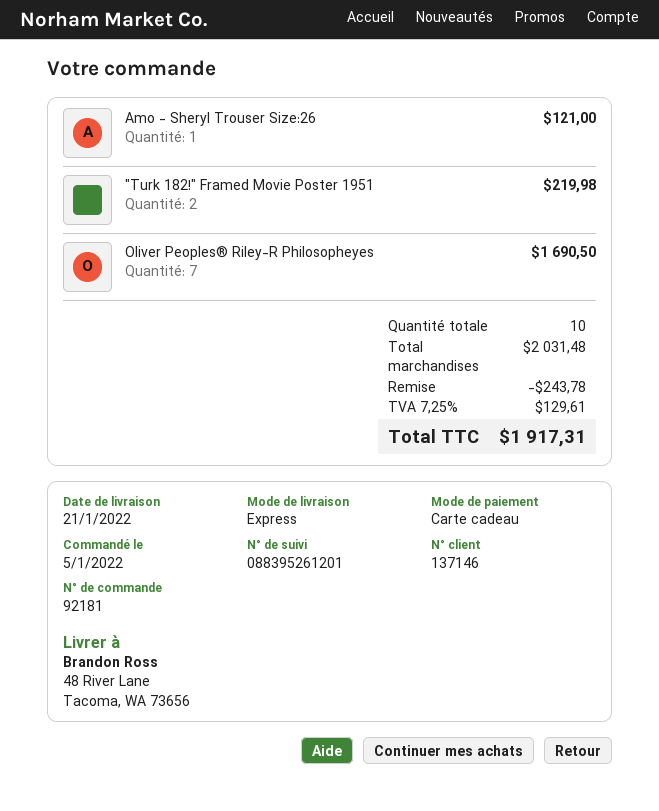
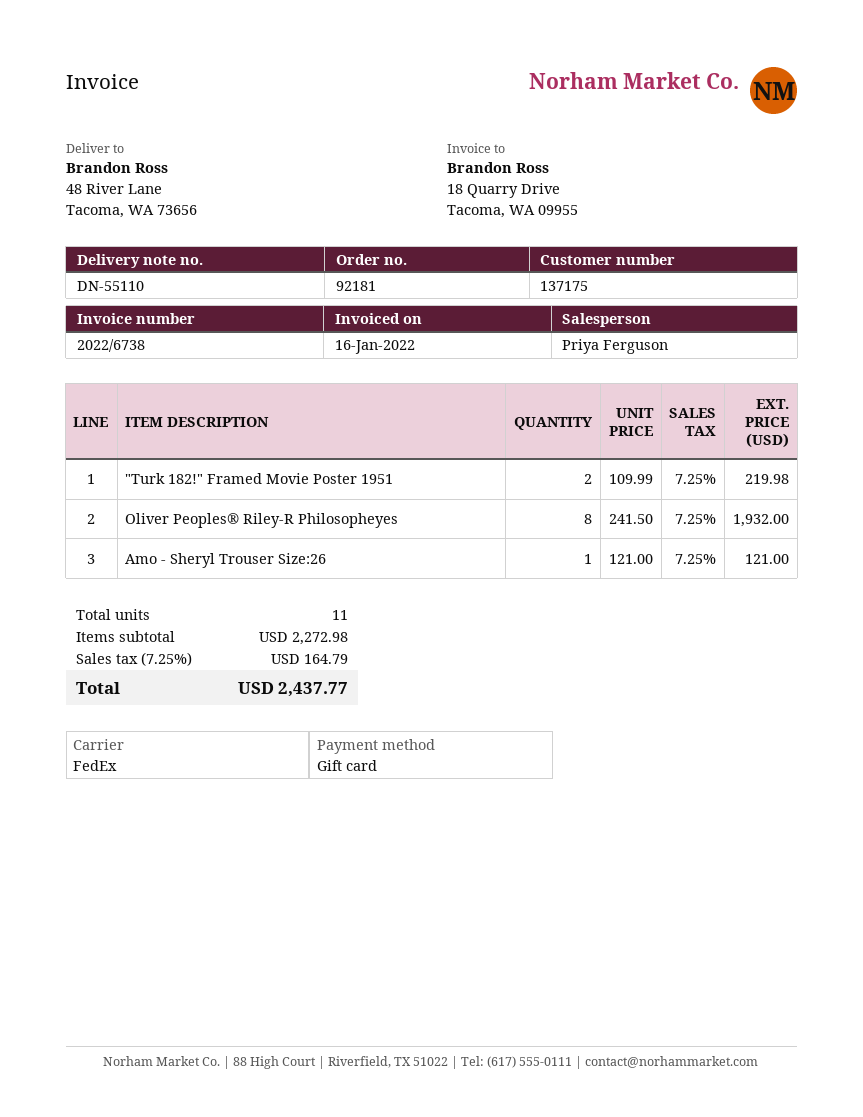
customer number: 137146 -> 137175
shipping method: express -> FedEx
Oliver Peoples® Riley-R Philosopheyes: 7 for 1690.50 -> 8 for 1932.00
total quantity: 10 -> 11
subtotal: 2031.48 -> 2272.98
discount: 243.78 -> none
tax: 7.25% = 129.61 -> 7.25% = 164.79
total: 1917.31 -> 2437.77

